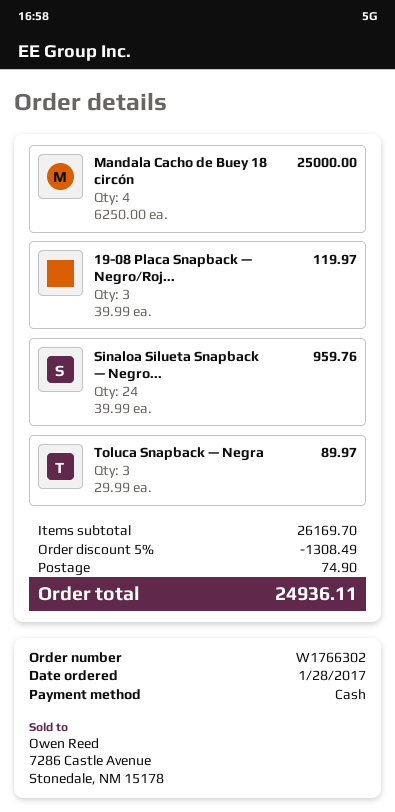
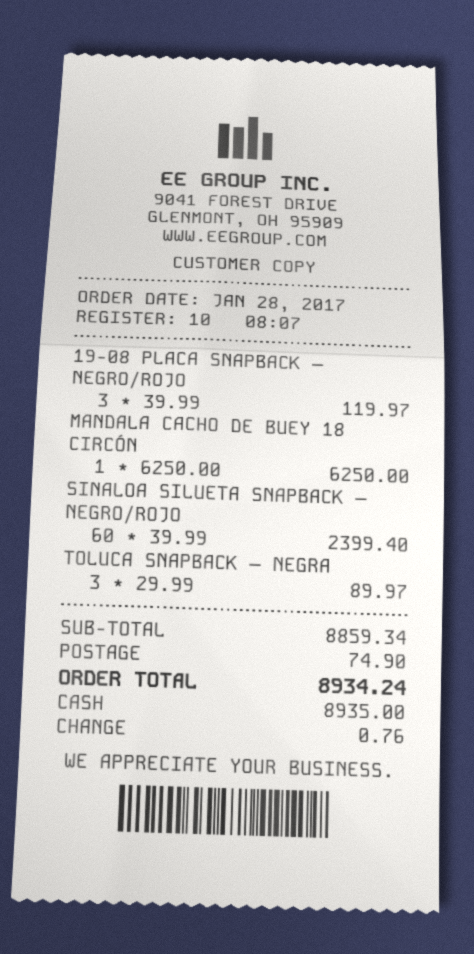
Mandala Cacho de Buey 18 circón: 4 x 6250.00 = 25000.00 -> 1 x 6250.00 = 6250.00
Sinaloa Silueta Snapback — Negro...: 24 x 39.99 = 959.76 -> 60 x 39.99 = 2399.40
subtotal: 26169.70 -> 8859.34
discount: 5% = 1308.49 -> none
total: 24936.11 -> 8934.24

